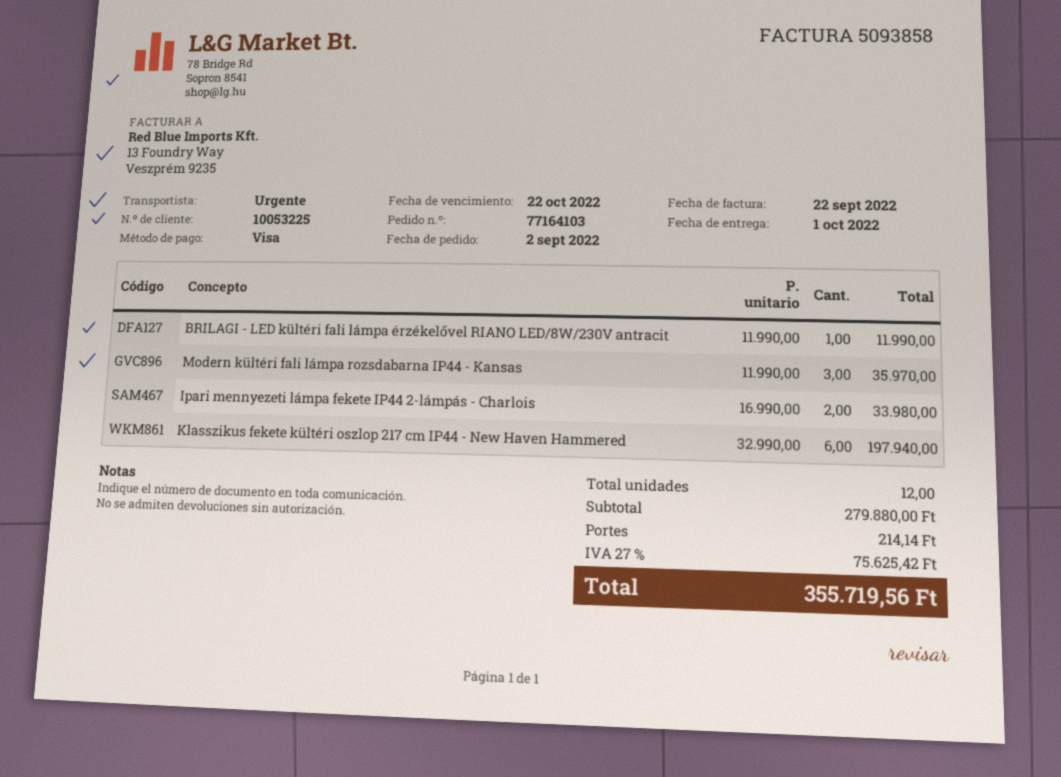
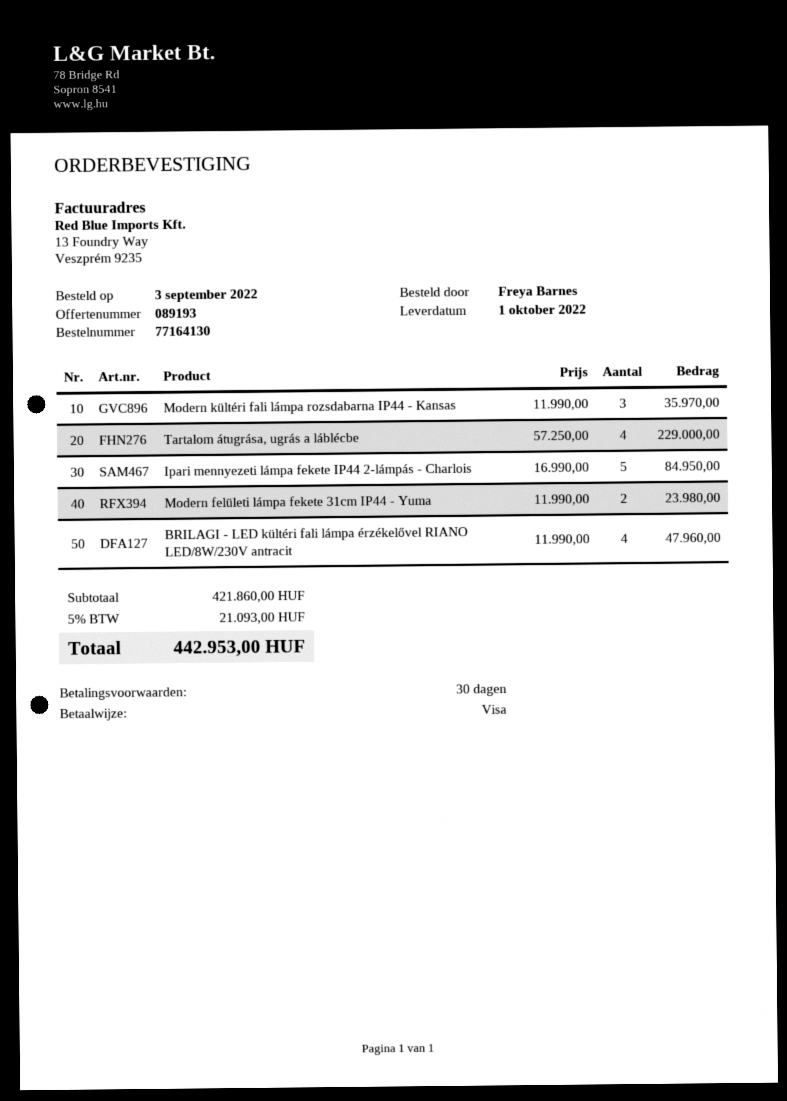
order number: 77164103 -> 77164130
order date: 2022-09-02 -> 2022-09-03
BRILAGI - LED kültéri fali lámpa érzékelővel RIANO LED/8W/230V antracit: 1 x 11990.00 = 11990.00 -> 4 x 11990.00 = 47960.00
Ipari mennyezeti lámpa fekete IP44 2-lámpás - Charlois: 2 x 16990.00 = 33980.00 -> 5 x 16990.00 = 84950.00
Klasszikus fekete kültéri oszlop 217 cm IP44 - New Haven Hammered: 6 x 32990.00 = 197940.00 -> none
Tartalom átugrása, ugrás a láblécbe: none -> 4 x 57250.00 = 229000.00
Modern felületi lámpa fekete 31cm IP44 - Yuma: none -> 2 x 11990.00 = 23980.00
subtotal: 279880.00 -> 421860.00
shipping: 214.14 -> none
tax: 27% = 75625.42 -> 5% = 21093.00
total: 355719.56 -> 442953.00

